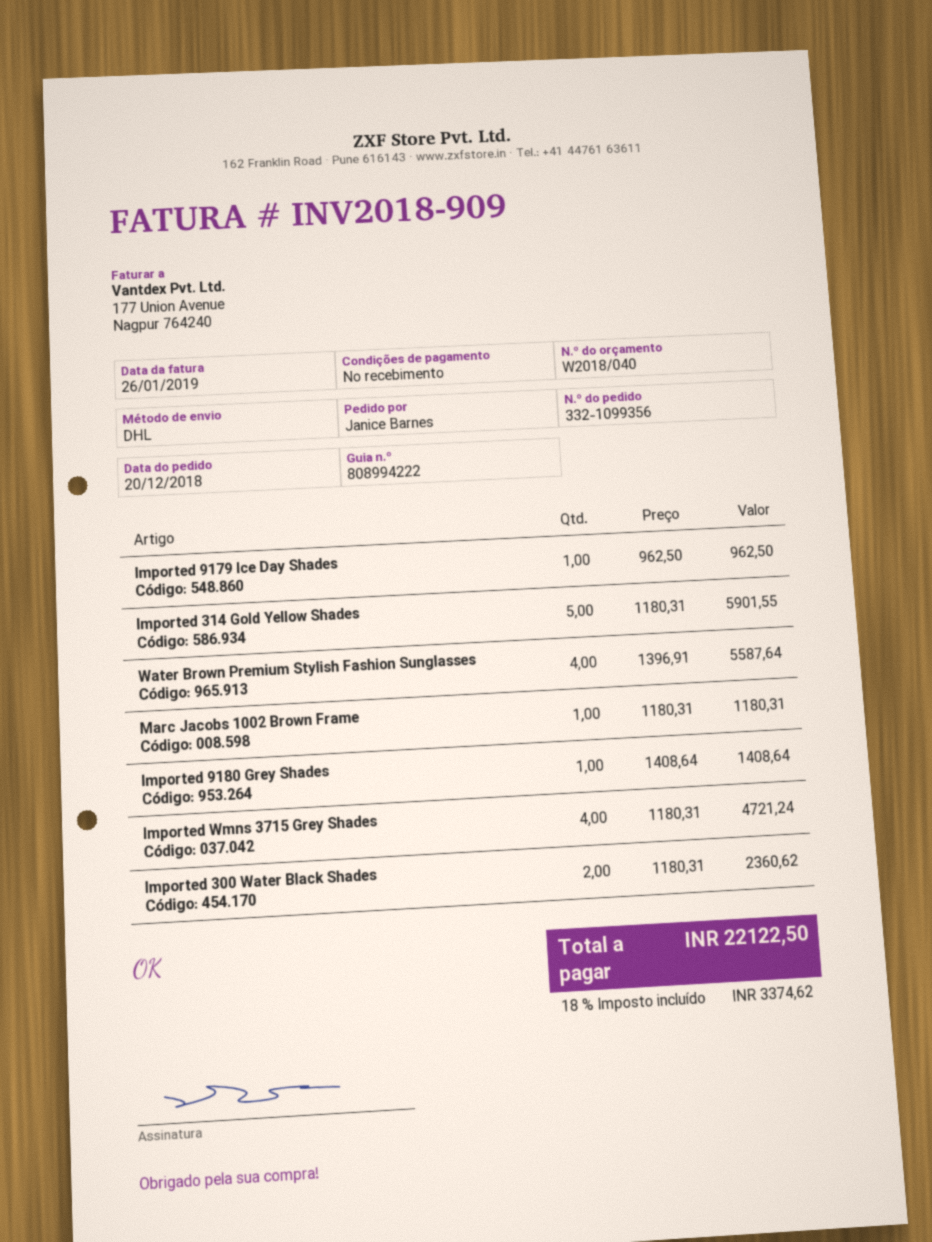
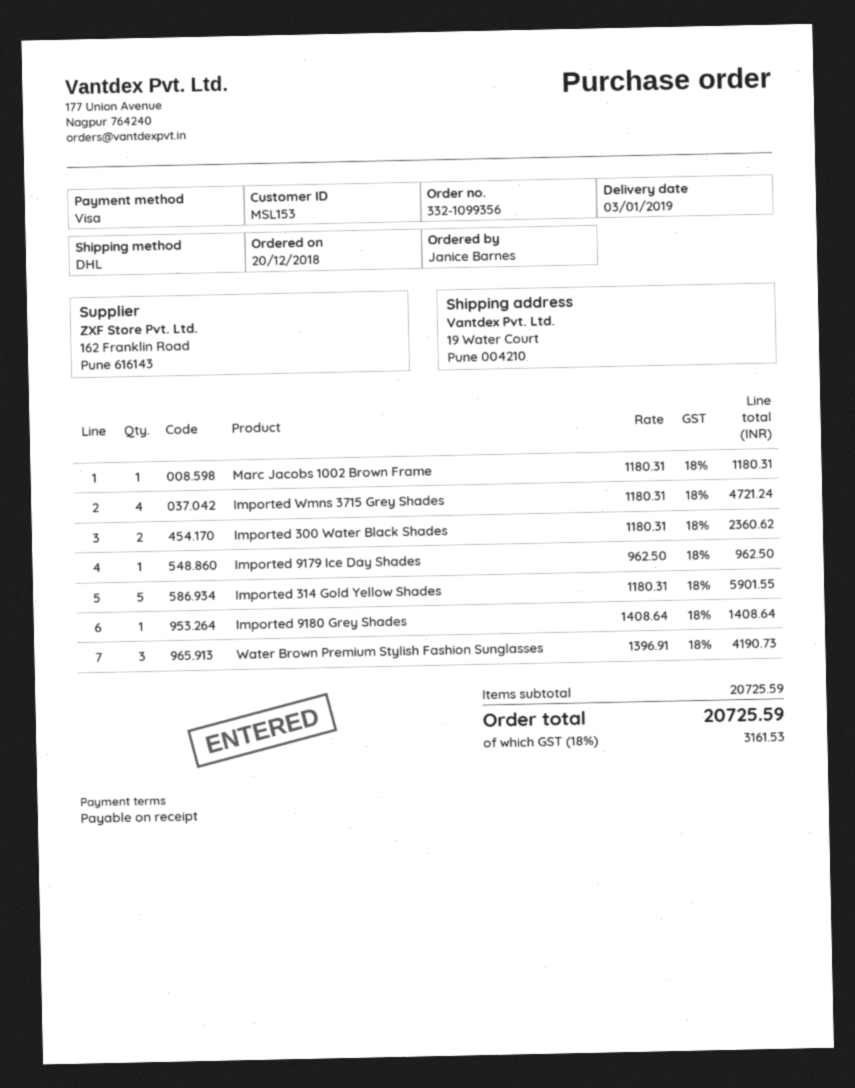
Water Brown Premium Stylish Fashion Sunglasses: 4 x 1396.91 = 5587.64 -> 3 x 1396.91 = 4190.73
tax: 18% = 3374.62 -> 18% = 3161.53
total: 22122.50 -> 20725.59

